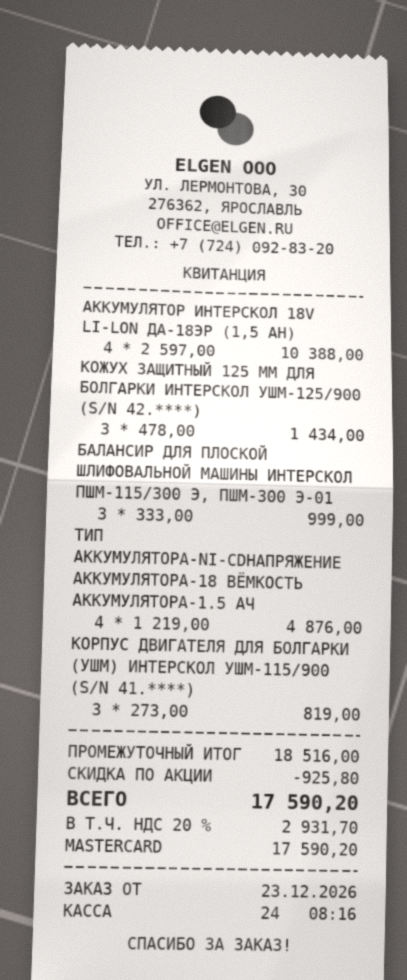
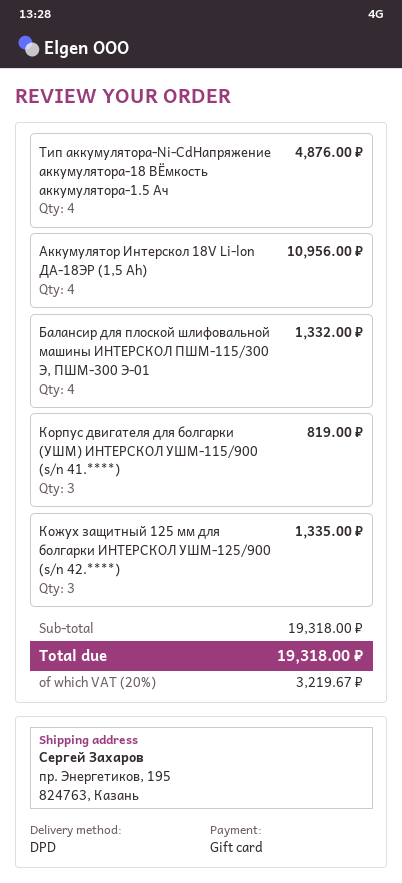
payment method: Mastercard -> gift card
АККУМУЛЯТОР ИНТЕРСКОЛ 18V LI-LON ДА-18ЭР (1,5 AH): 4 for 10388.00 -> 4 for 10956.00
КОЖУХ ЗАЩИТНЫЙ 125 ММ ДЛЯ БОЛГАРКИ ИНТЕРСКОЛ УШМ-125/900 (S/N 42.****): 3 for 1434.00 -> 3 for 1335.00
БАЛАНСИР ДЛЯ ПЛОСКОЙ ШЛИФОВАЛЬНОЙ МАШИНЫ ИНТЕРСКОЛ ПШМ-115/300 Э, ПШМ-300 Э-01: 3 for 999.00 -> 4 for 1332.00
subtotal: 18516.00 -> 19318.00
discount: 925.80 -> none
tax: 20% = 2931.70 -> 20% = 3219.67
total: 17590.20 -> 19318.00

